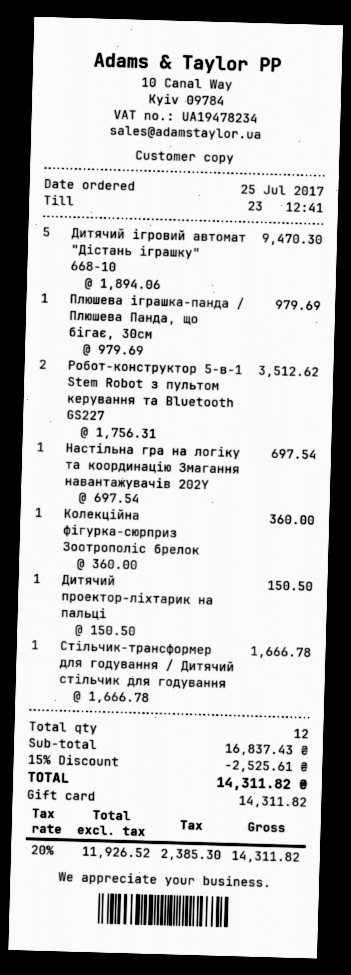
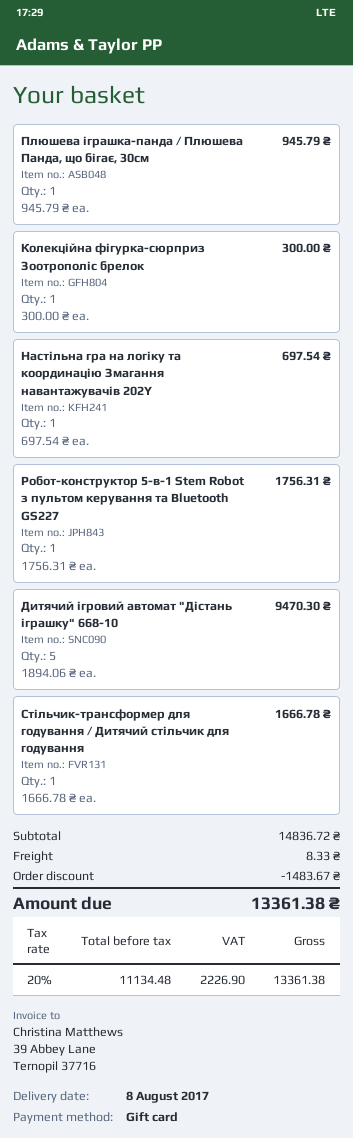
Плюшева іграшка-панда / Плюшева Панда, що бігає, 30см: 1 x 979.69 = 979.69 -> 1 x 945.79 = 945.79
Робот-конструктор 5-в-1 Stem Robot з пультом керування та Bluetooth GS227: 2 x 1756.31 = 3512.62 -> 1 x 1756.31 = 1756.31
Колекційна фігурка-сюрприз Зоотрополіс брелок: 1 x 360.00 = 360.00 -> 1 x 300.00 = 300.00
Дитячий проектор-ліхтарик на пальці: 1 x 150.50 = 150.50 -> none
subtotal: 16837.43 -> 14836.72
discount: 2525.61 -> 1483.67
shipping: none -> 8.33
net: 11926.52 -> 11134.48
tax: 20% = 2385.30 -> 20% = 2226.90
total: 14311.82 -> 13361.38

